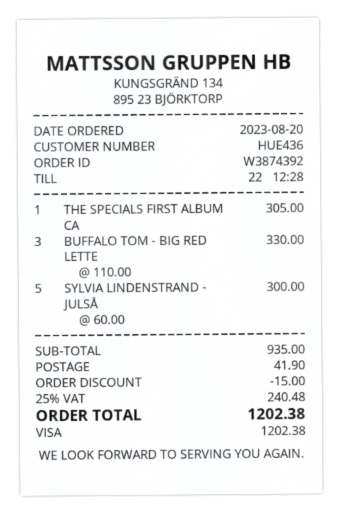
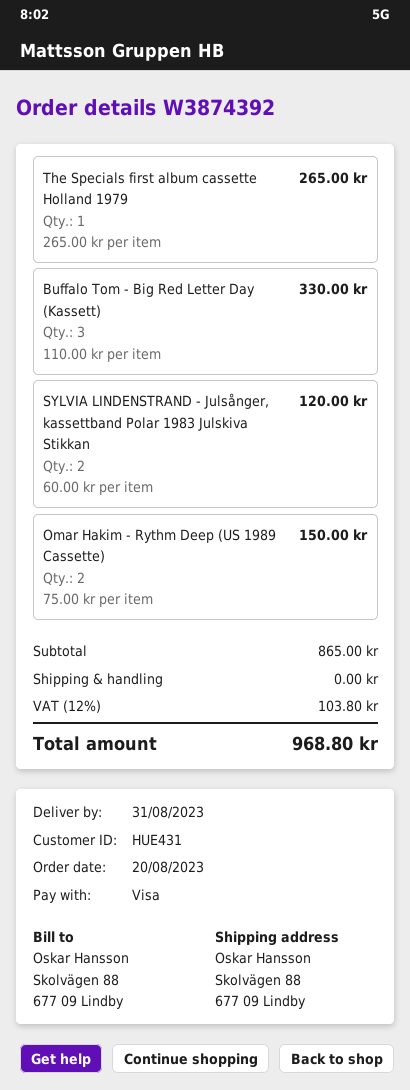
customer number: HUE436 -> HUE431
THE SPECIALS FIRST ALBUM CA: 1 x 305.00 = 305.00 -> 1 x 265.00 = 265.00
SYLVIA LINDENSTRAND - JULSÅ: 5 x 60.00 = 300.00 -> 2 x 60.00 = 120.00
Omar Hakim - Rythm Deep (US 1989 Cassette): none -> 2 x 75.00 = 150.00
subtotal: 935.00 -> 865.00
discount: 15.00 -> none
shipping: 41.90 -> 0.00
tax: 25% = 240.48 -> 12% = 103.80
total: 1202.38 -> 968.80

